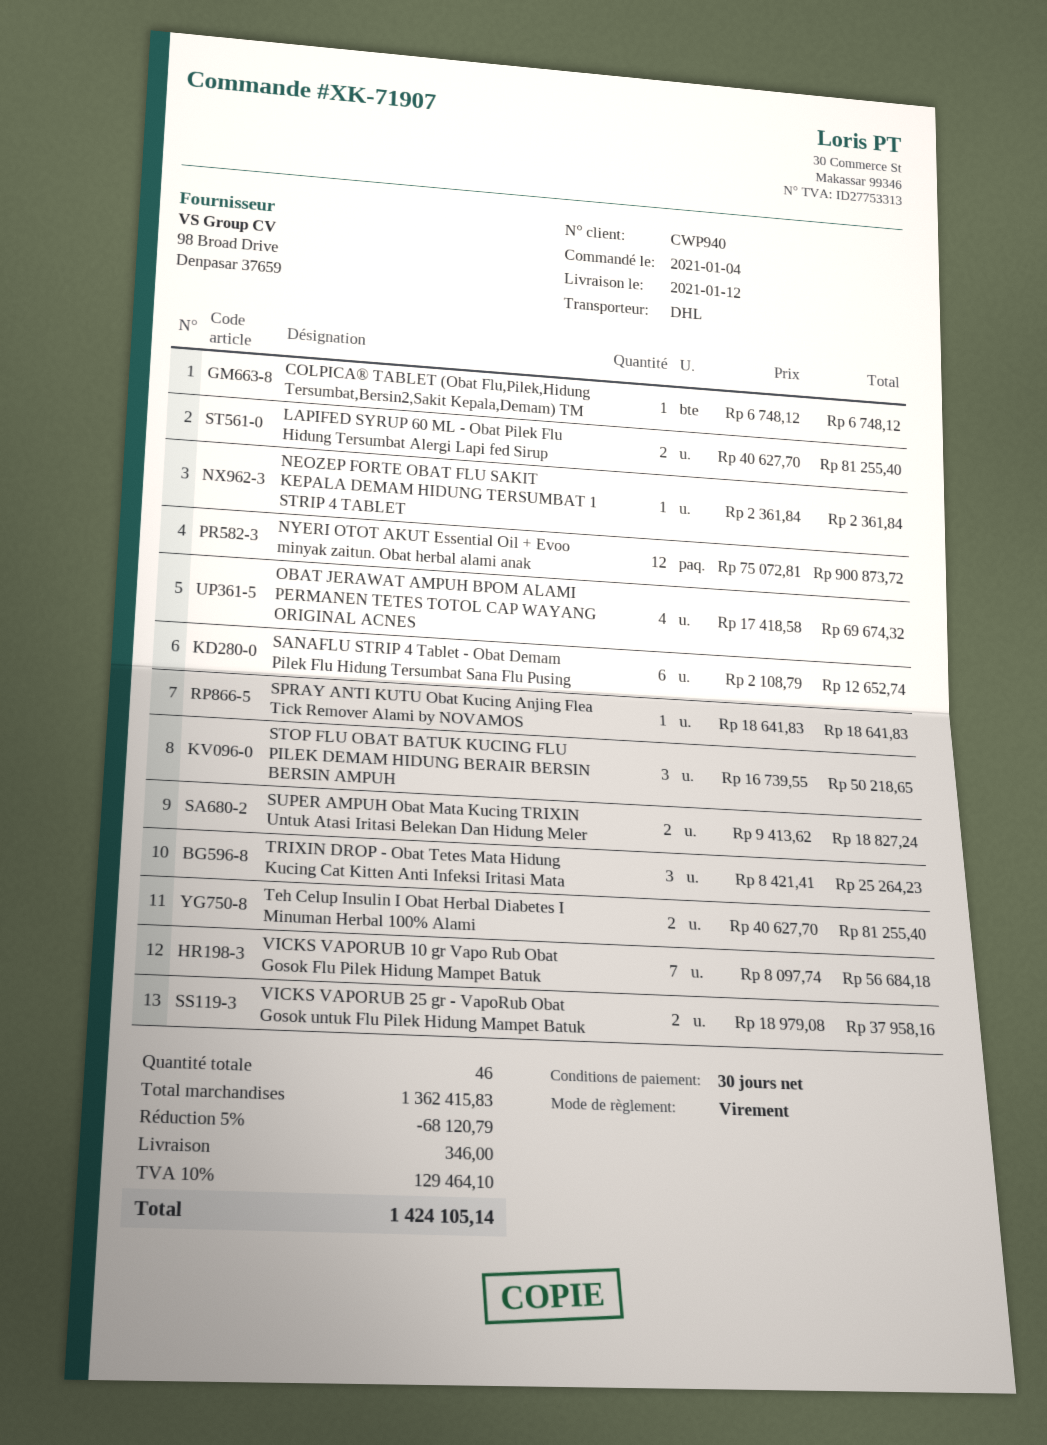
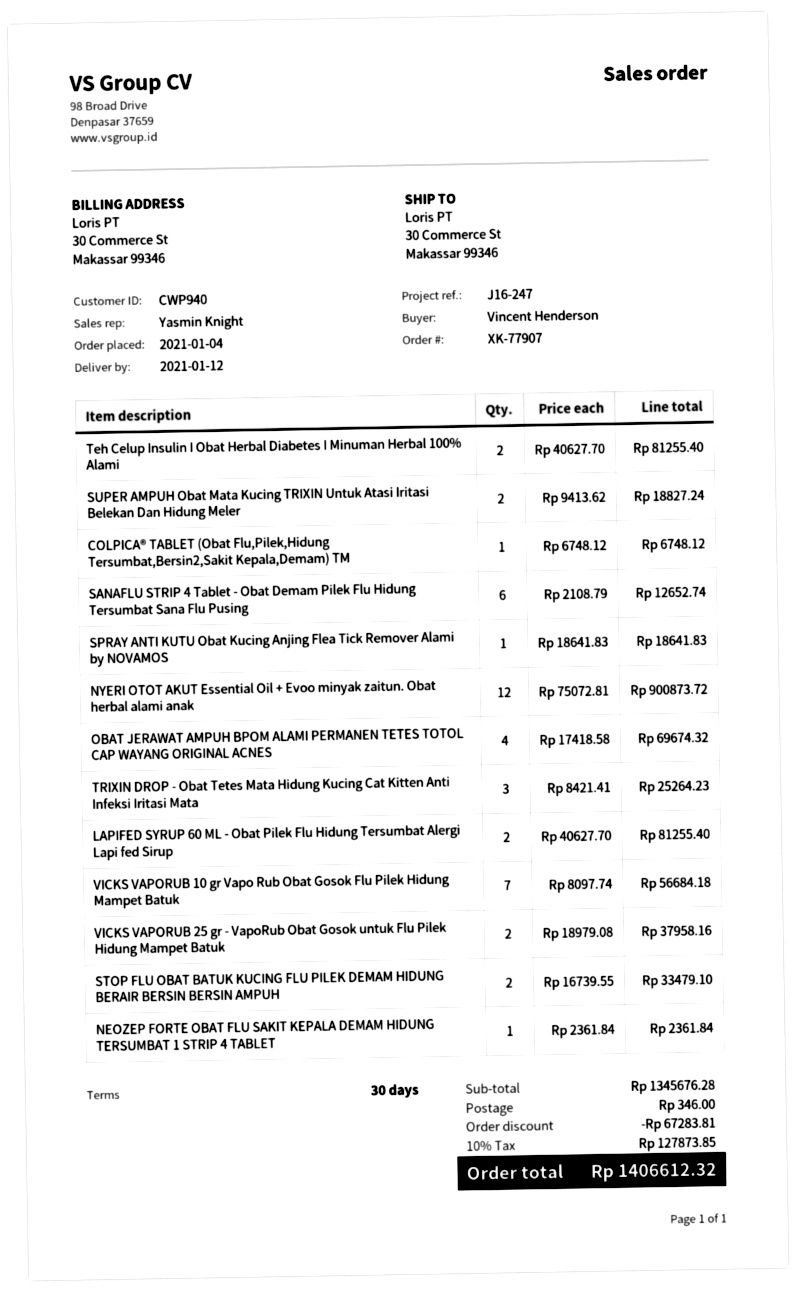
order number: XK-71907 -> XK-77907
STOP FLU OBAT BATUK KUCING FLU PILEK DEMAM HIDUNG BERAIR BERSIN BERSIN AMPUH: 3 x 16739.55 = 50218.65 -> 2 x 16739.55 = 33479.10
subtotal: 1362415.83 -> 1345676.28
discount: 68120.79 -> 67283.81
tax: 10% = 129464.10 -> 10% = 127873.85
total: 1424105.14 -> 1406612.32

